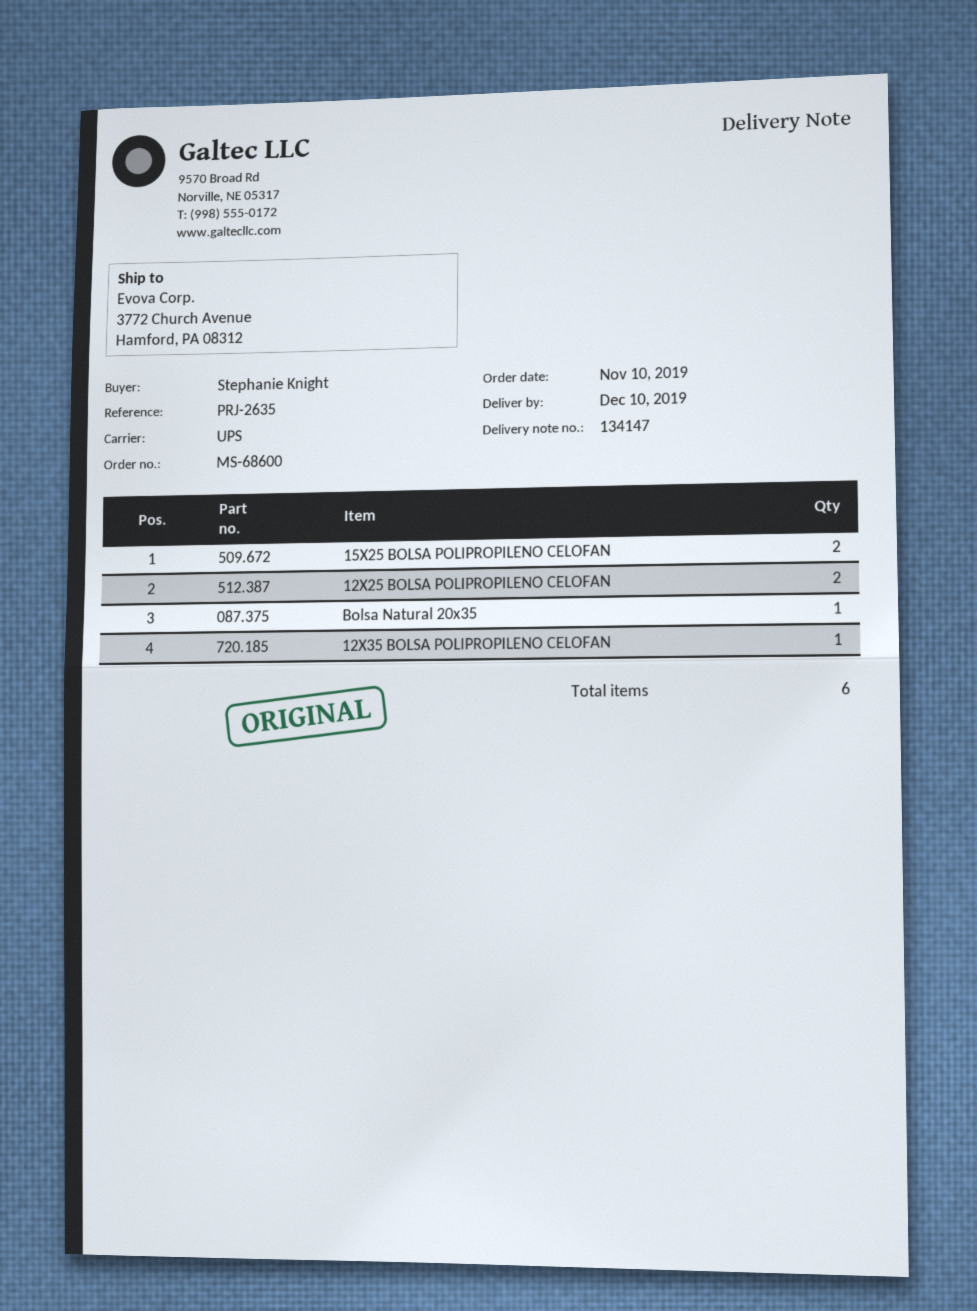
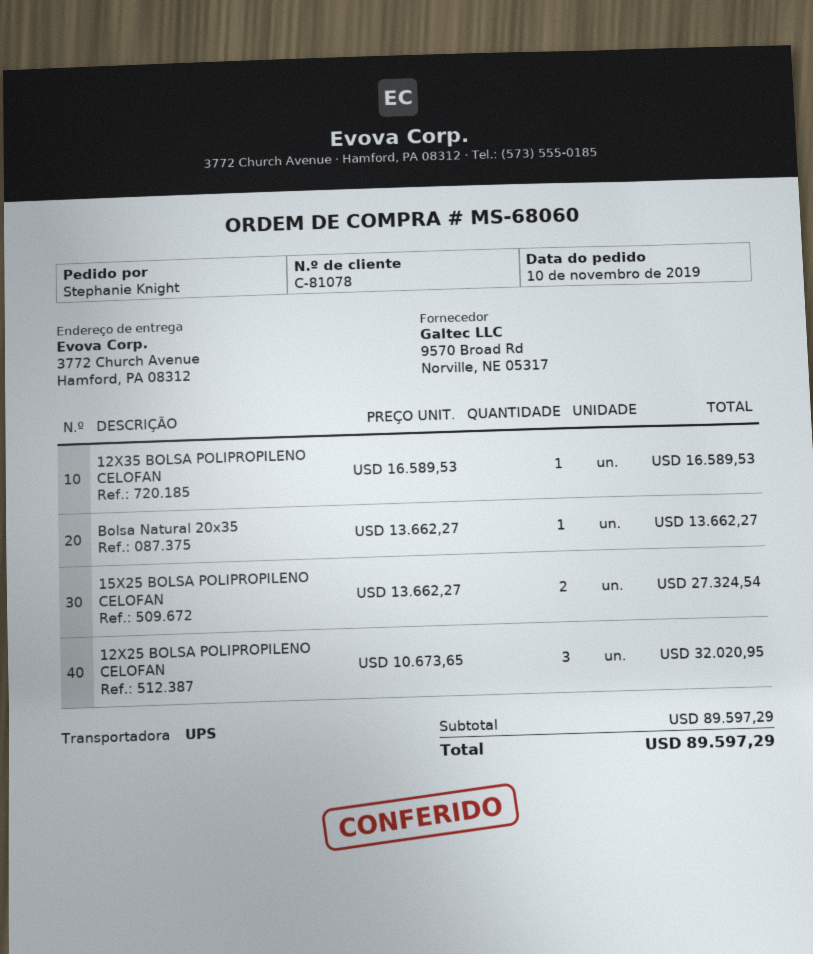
order number: MS-68600 -> MS-68060
12X25 BOLSA POLIPROPILENO CELOFAN: 2 -> 3

